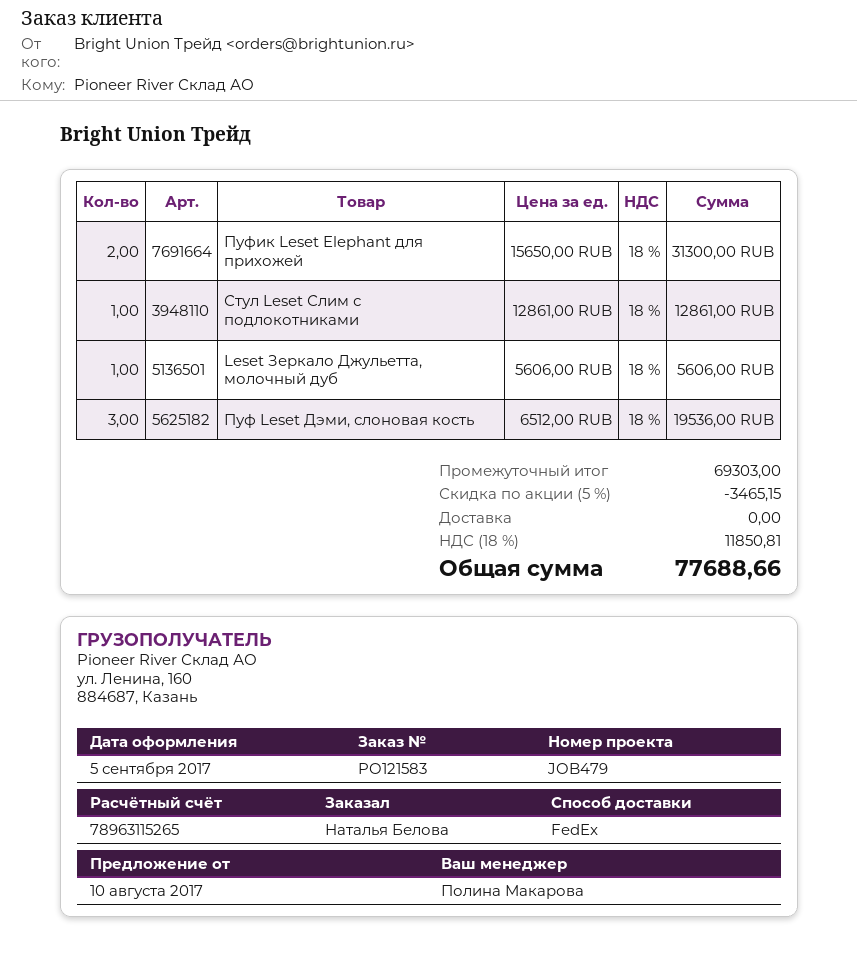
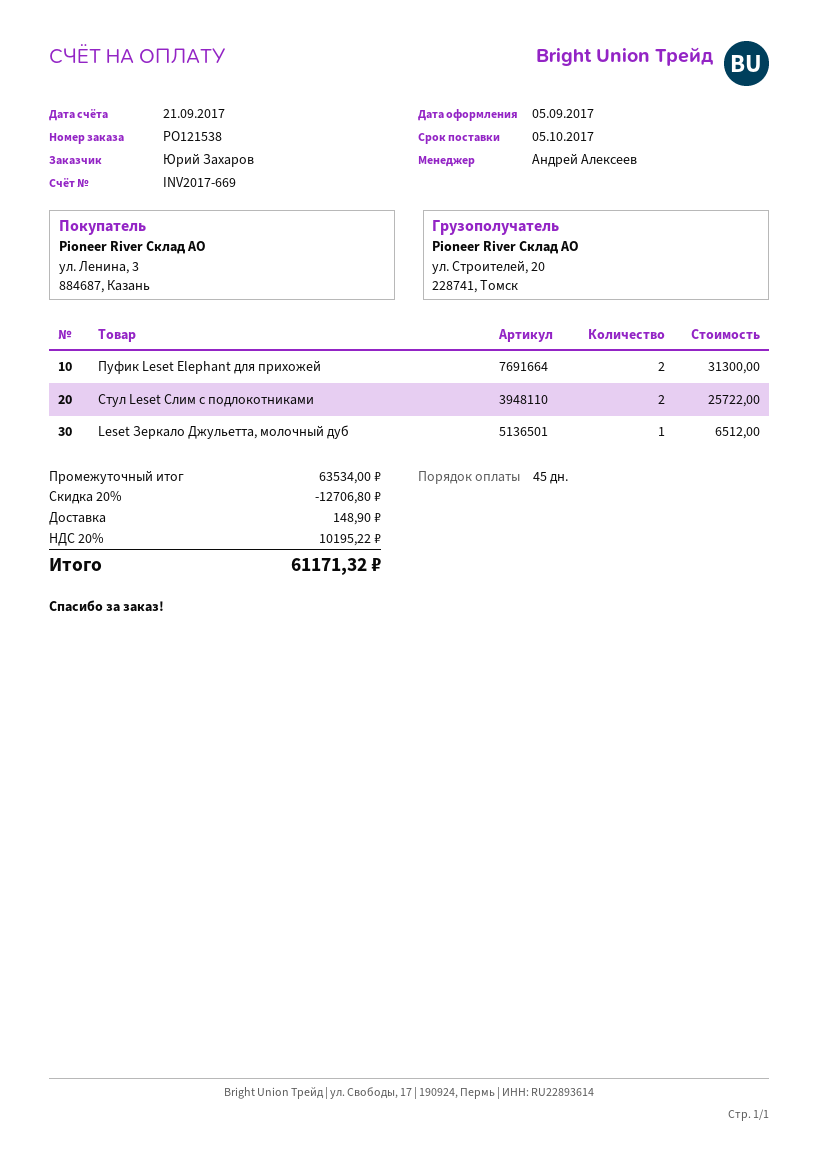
order number: PO121583 -> PO121538
ordered by: Наталья Белова -> Юрий Захаров
sales rep: Полина Макарова -> Андрей Алексеев
ship to: ул. Ленина, 160, 884687, Казань -> ул. Строителей, 20, 228741, Томск
Стул Leset Слим с подлокотниками: 1 for 12861.00 -> 2 for 25722.00
Leset Зеркало Джульетта, молочный дуб: 1 for 5606.00 -> 1 for 6512.00
Пуф Leset Дэми, слоновая кость: 3 for 19536.00 -> none
subtotal: 69303.00 -> 63534.00
discount: 5% = 3465.15 -> 20% = 12706.80
shipping: 0.00 -> 148.90
tax: 18% = 11850.81 -> 20% = 10195.22
total: 77688.66 -> 61171.32

